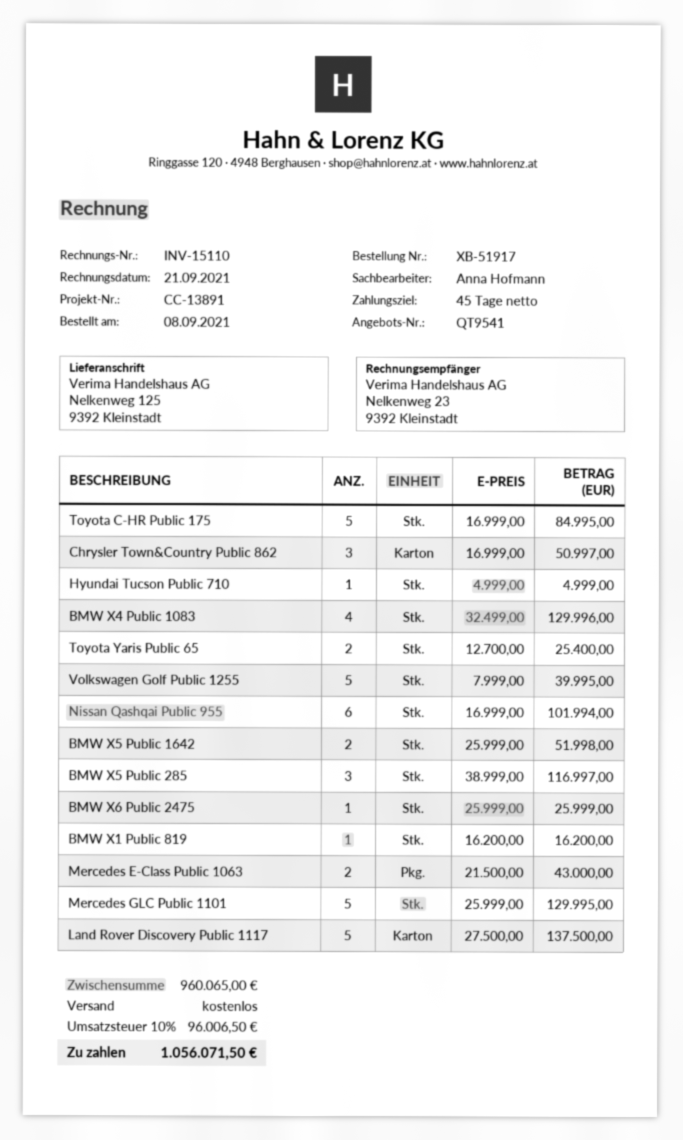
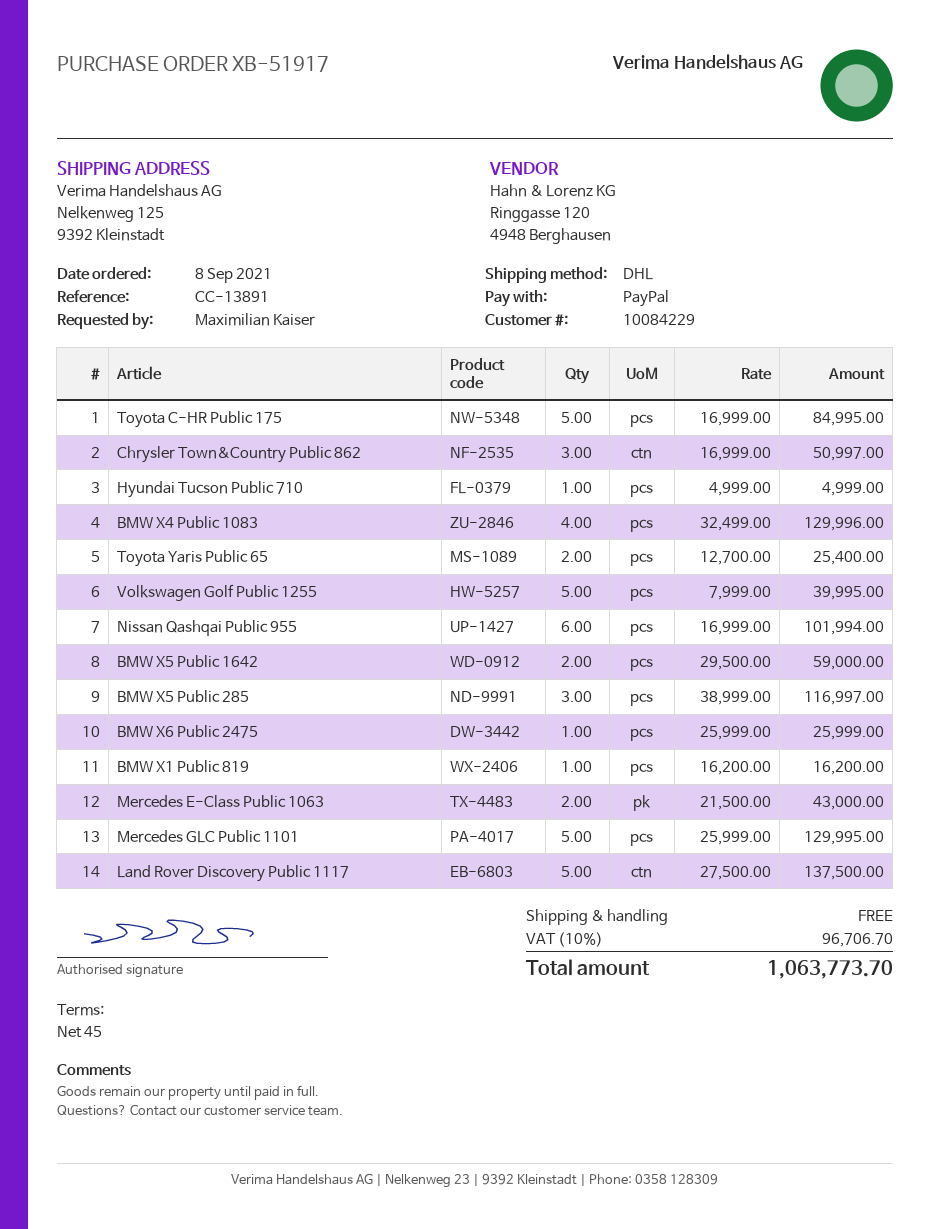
BMW X5 Public 1642: 2 x 25999.00 = 51998.00 -> 2 x 29500.00 = 59000.00
tax: 10% = 96006.50 -> 10% = 96706.70
total: 1056071.50 -> 1063773.70

